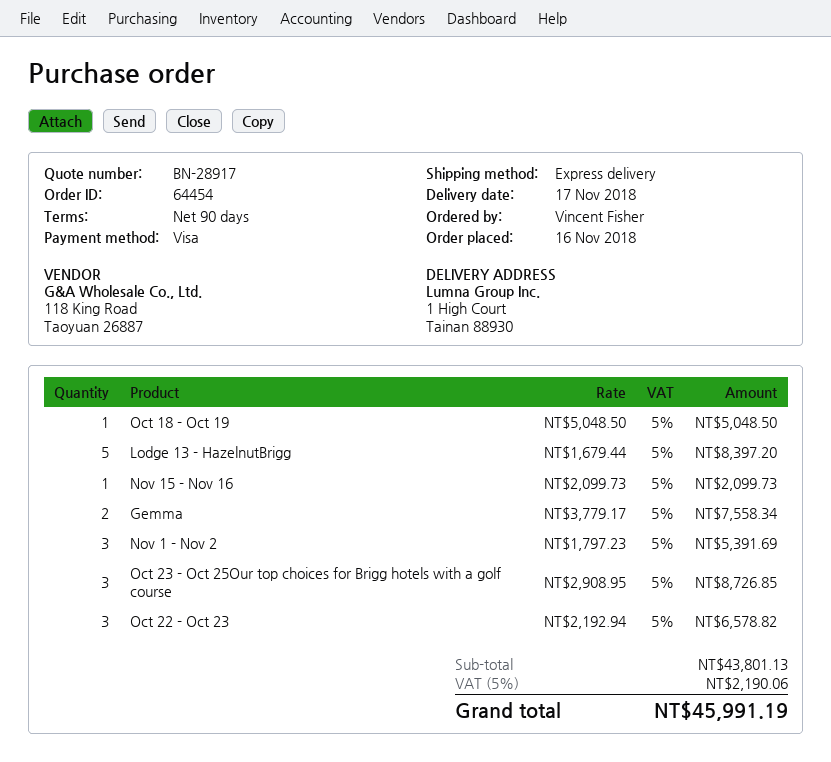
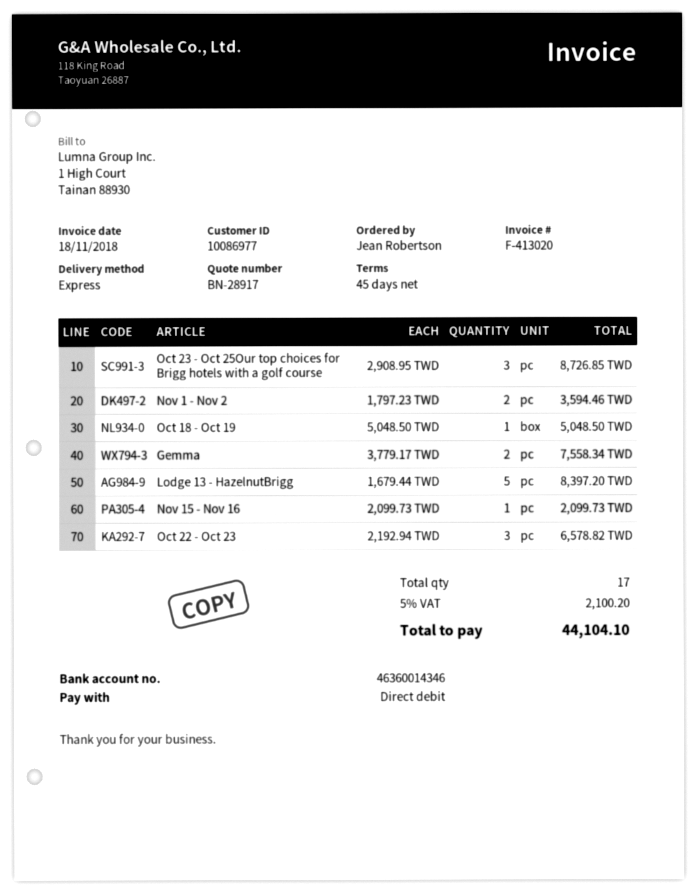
payment terms: 90 days -> 45 days
ordered by: Vincent Fisher -> Jean Robertson
payment method: Visa -> direct debit
Nov 1 - Nov 2: 3 x 1797.23 = 5391.69 -> 2 x 1797.23 = 3594.46
tax: 5% = 2190.06 -> 5% = 2100.20
total: 45991.19 -> 44104.10

